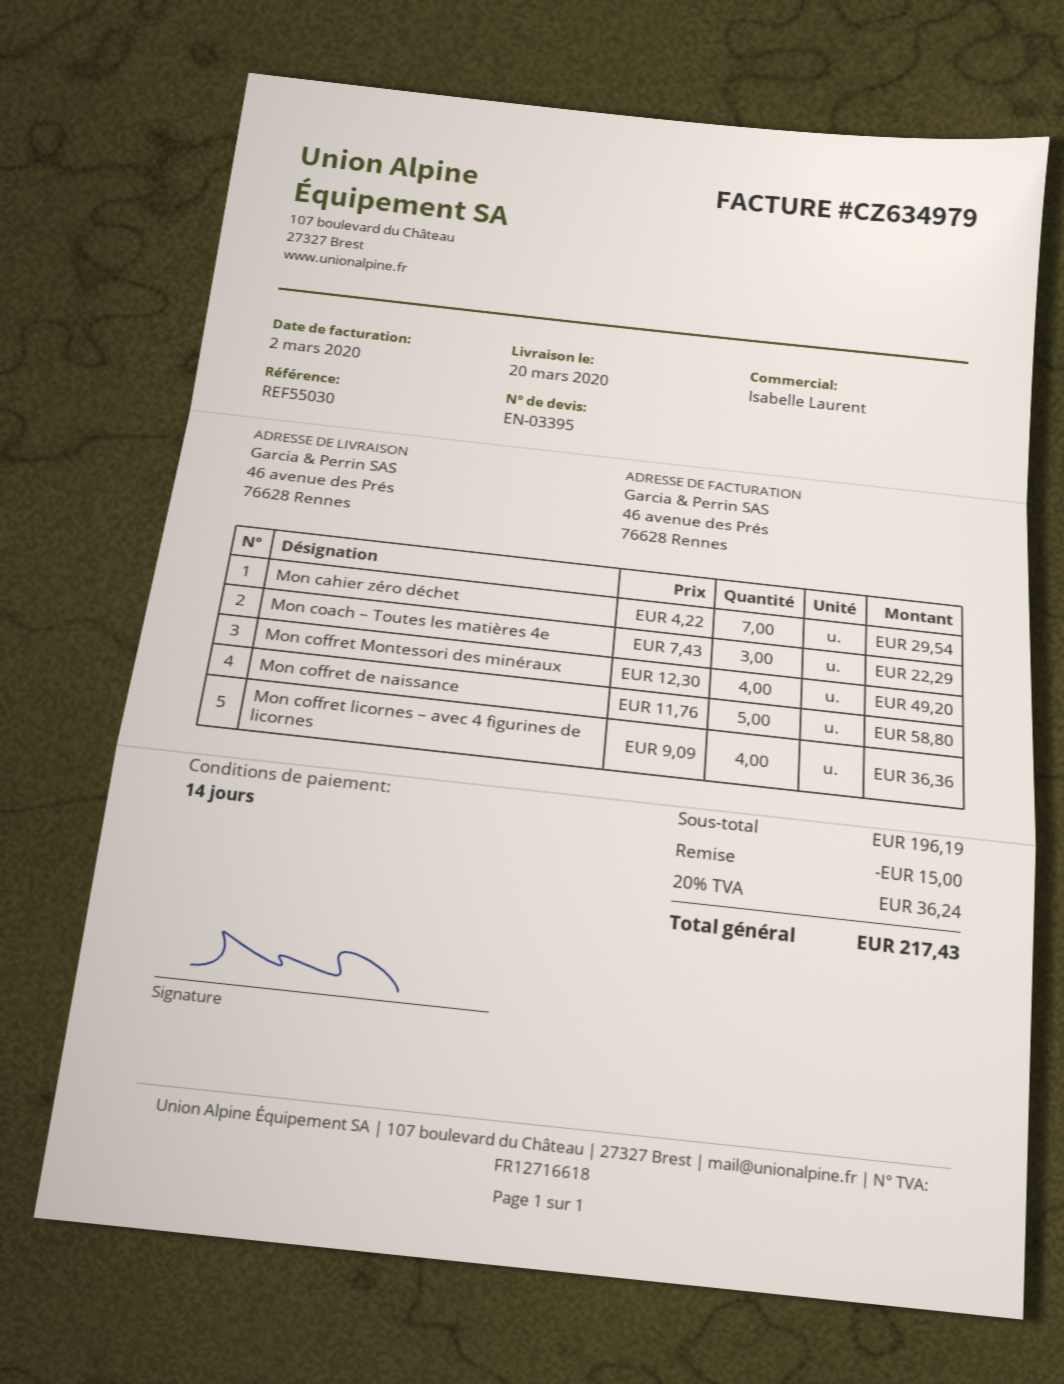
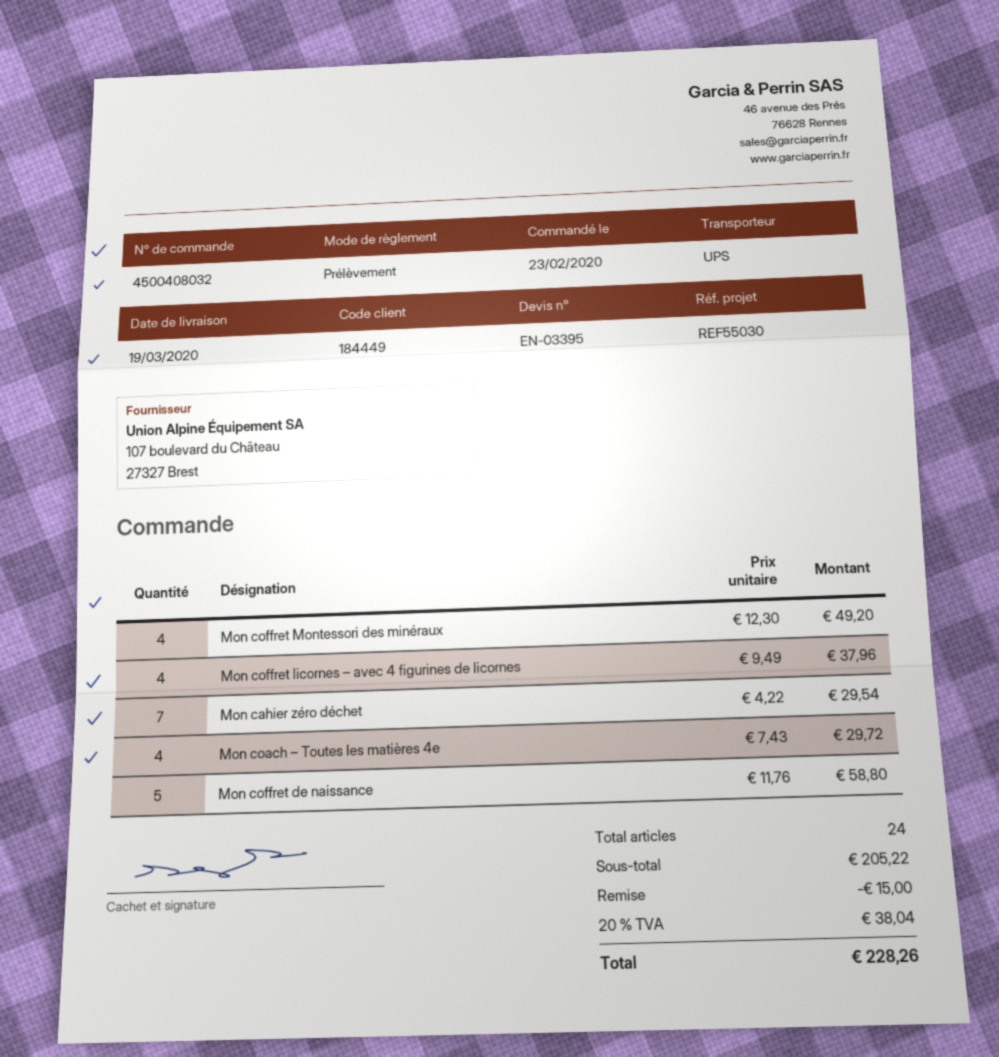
delivery date: 2020-03-20 -> 2020-03-19
Mon coach – Toutes les matières 4e: 3 x 7.43 = 22.29 -> 4 x 7.43 = 29.72
Mon coffret licornes – avec 4 figurines de licornes: 4 x 9.09 = 36.36 -> 4 x 9.49 = 37.96
subtotal: 196.19 -> 205.22
tax: 20% = 36.24 -> 20% = 38.04
total: 217.43 -> 228.26

